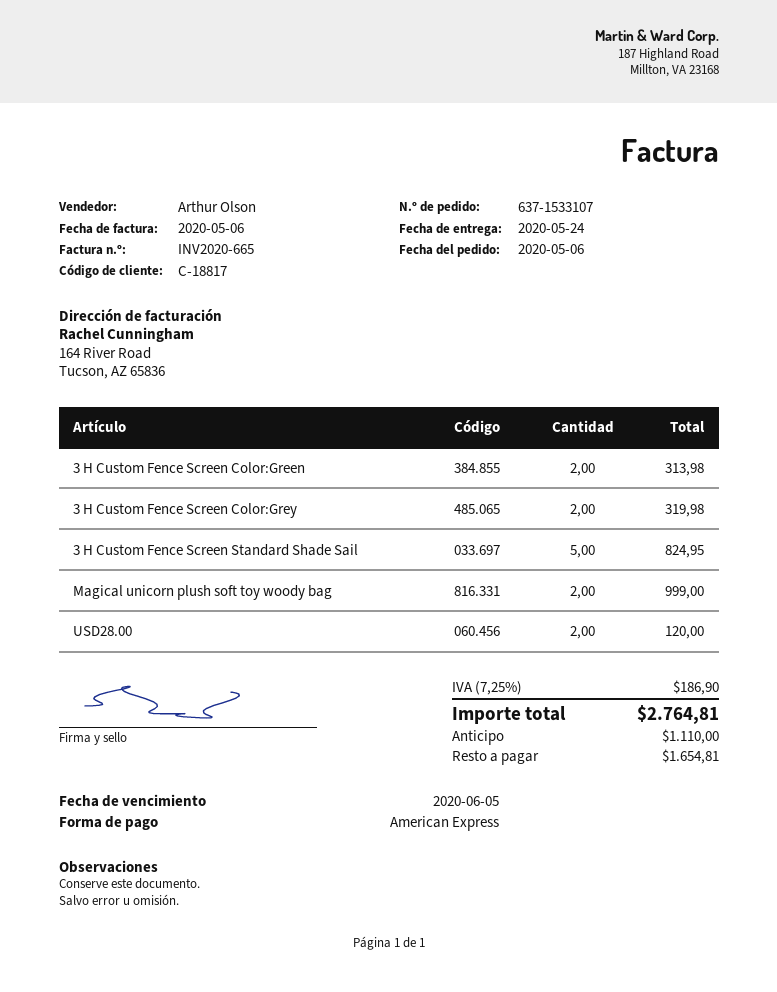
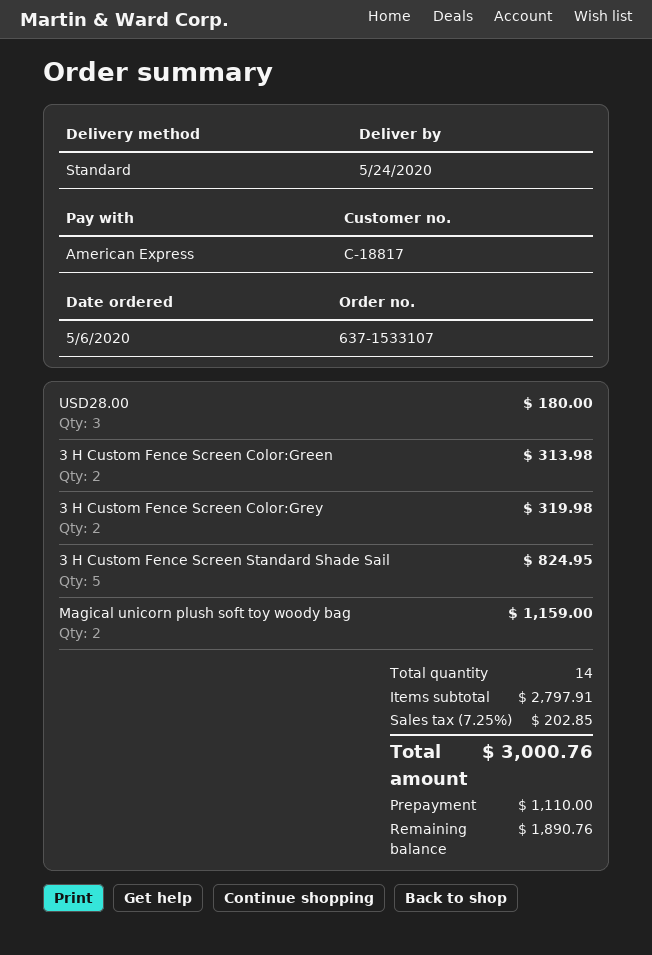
Magical unicorn plush soft toy woody bag: 2 for 999.00 -> 2 for 1159.00
USD28.00: 2 for 120.00 -> 3 for 180.00
tax: 7.25% = 186.90 -> 7.25% = 202.85
total: 2764.81 -> 3000.76
balance: 1654.81 -> 1890.76

